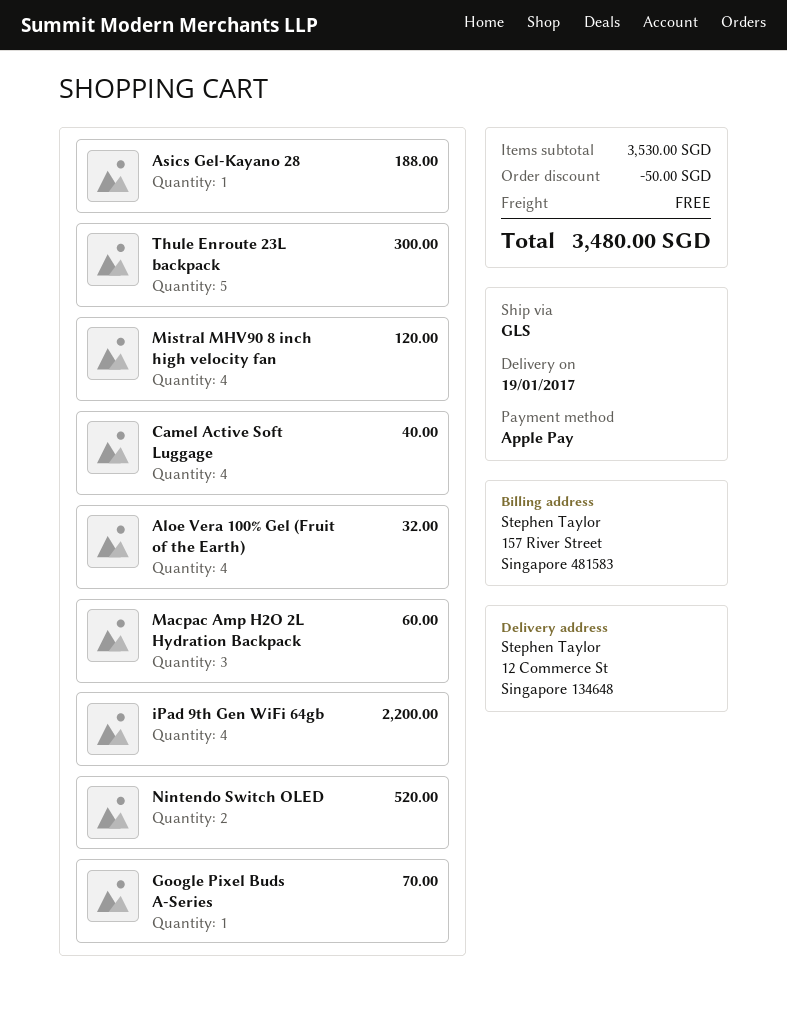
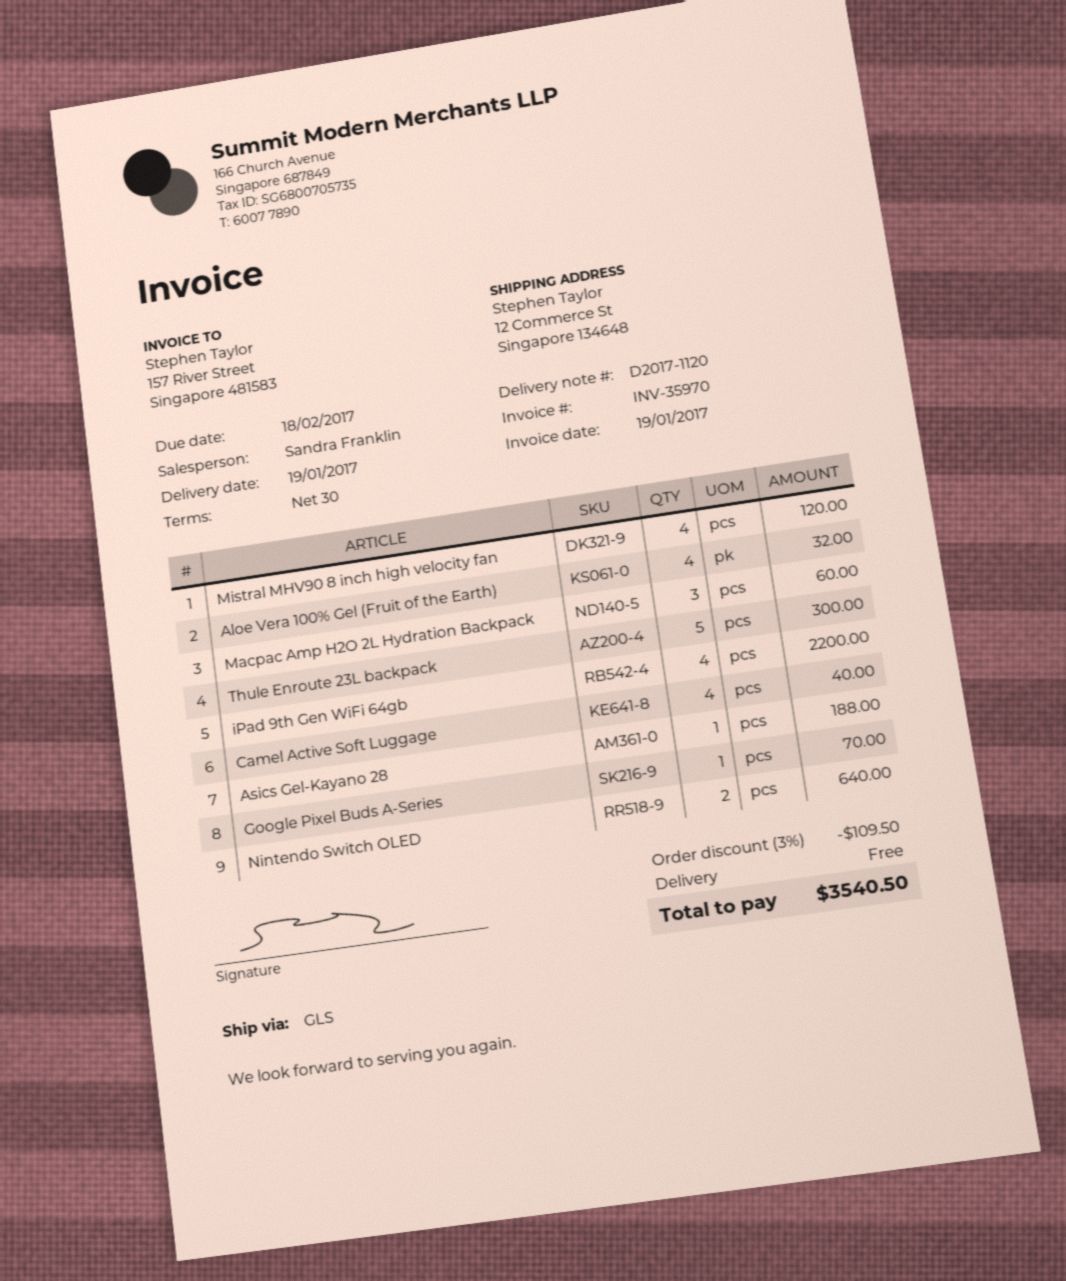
Nintendo Switch OLED: 2 for 520.00 -> 2 for 640.00
discount: 50.00 -> 109.50
total: 3480.00 -> 3540.50

